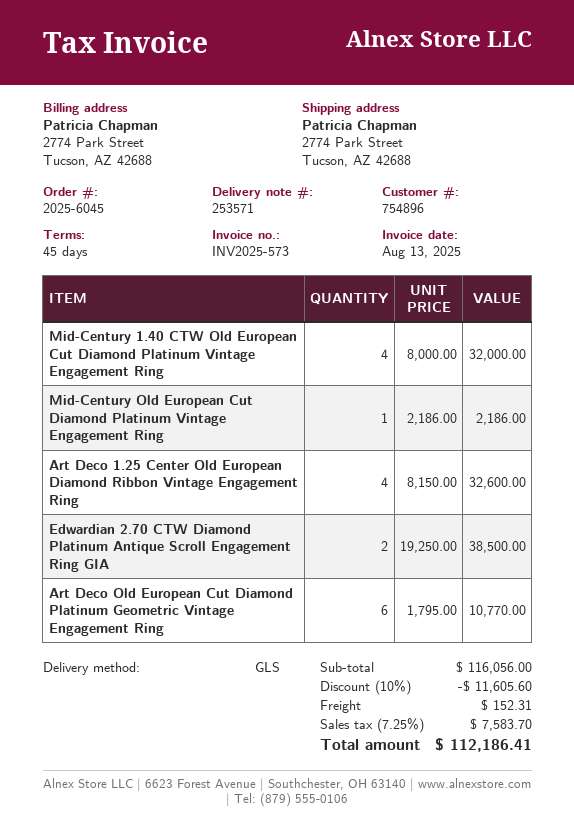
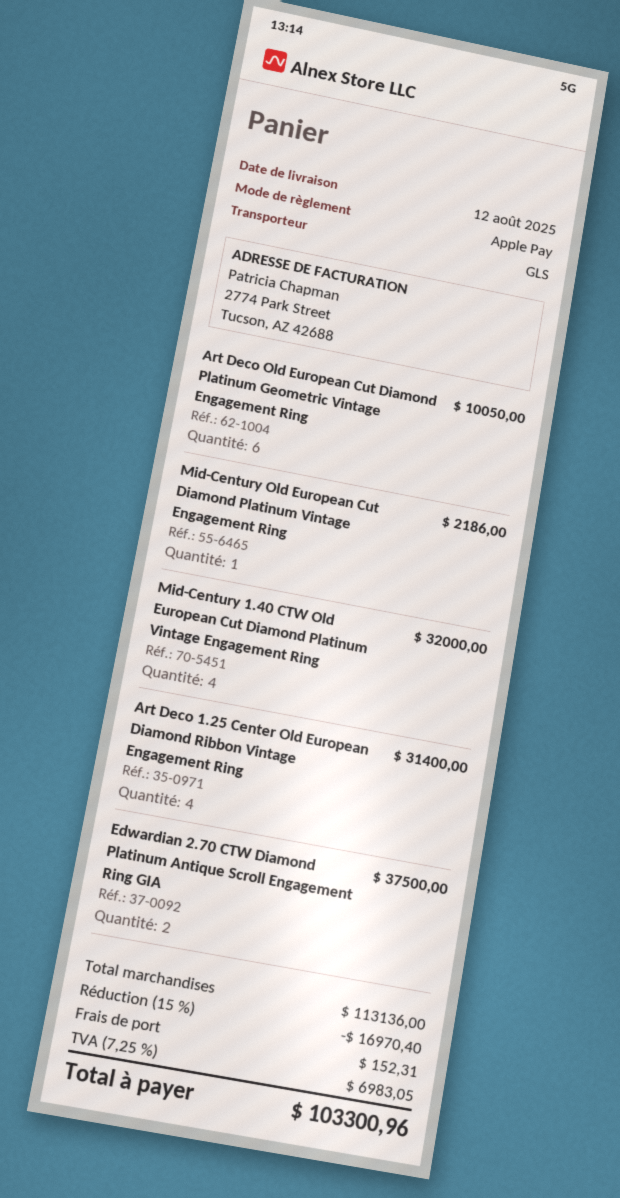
Art Deco 1.25 Center Old European Diamond Ribbon Vintage Engagement Ring: 4 for 32600.00 -> 4 for 31400.00
Edwardian 2.70 CTW Diamond Platinum Antique Scroll Engagement Ring GIA: 2 for 38500.00 -> 2 for 37500.00
Art Deco Old European Cut Diamond Platinum Geometric Vintage Engagement Ring: 6 for 10770.00 -> 6 for 10050.00
subtotal: 116056.00 -> 113136.00
discount: 10% = 11605.60 -> 15% = 16970.40
tax: 7.25% = 7583.70 -> 7.25% = 6983.05
total: 112186.41 -> 103300.96

